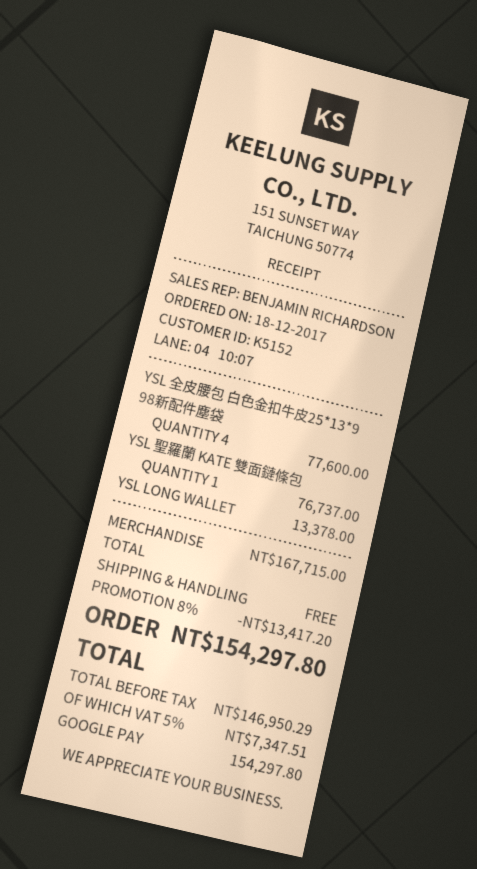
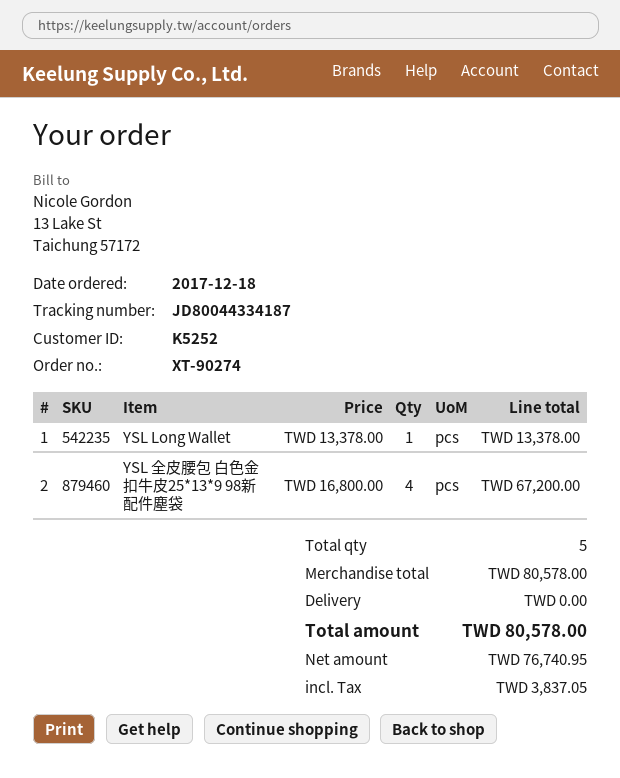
customer number: K5152 -> K5252
YSL 全皮腰包 白色金扣牛皮25*13*9 98新配件塵袋: 4 for 77600.00 -> 4 for 67200.00
YSL 聖羅蘭 KATE 雙面鏈條包: 1 for 76737.00 -> none
subtotal: 167715.00 -> 80578.00
discount: 8% = 13417.20 -> none
net: 146950.29 -> 76740.95
tax: 7347.51 -> 3837.05
total: 154297.80 -> 80578.00

